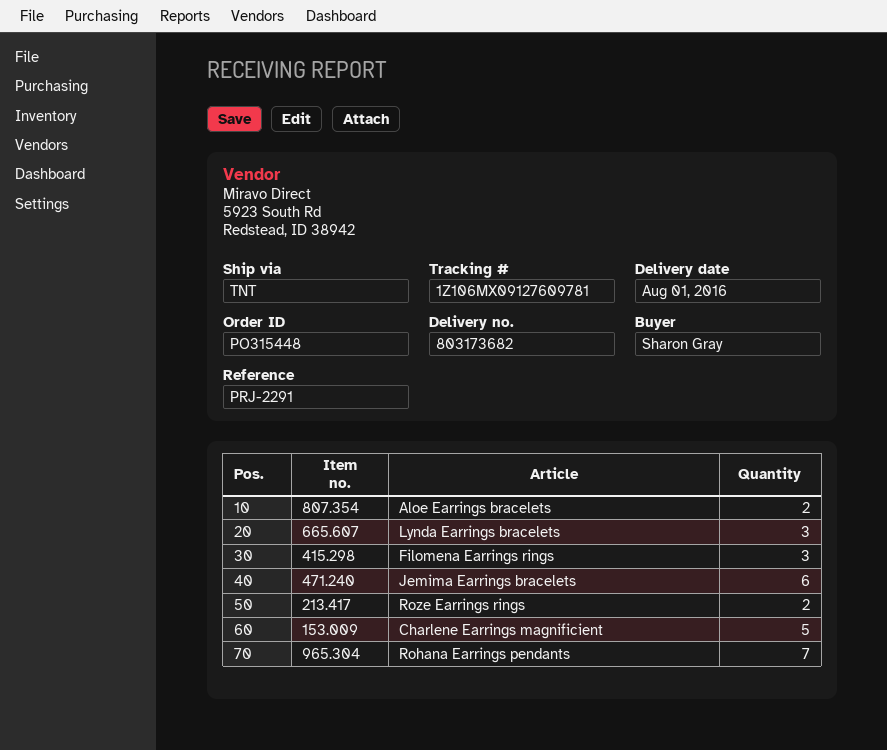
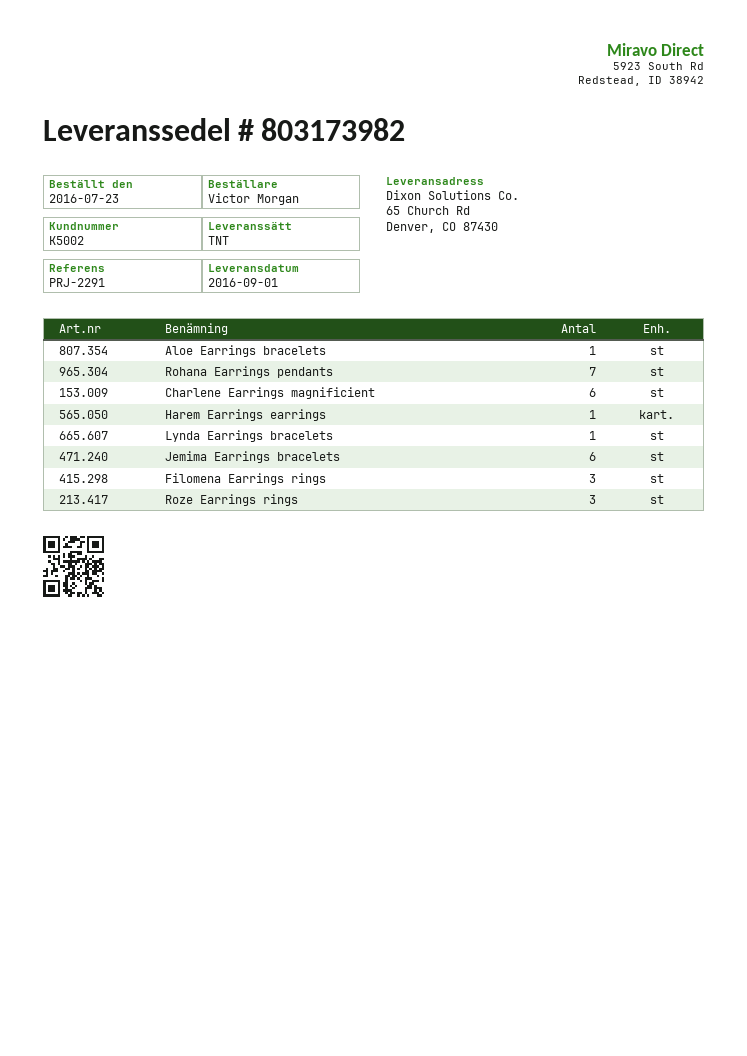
delivery note number: 803173682 -> 803173982
delivery date: 2016-08-01 -> 2016-09-01
ordered by: Sharon Gray -> Victor Morgan
Aloe Earrings bracelets: 2 -> 1
Lynda Earrings bracelets: 3 -> 1
Roze Earrings rings: 2 -> 3
Charlene Earrings magnificient: 5 -> 6
Harem Earrings earrings: none -> 1

